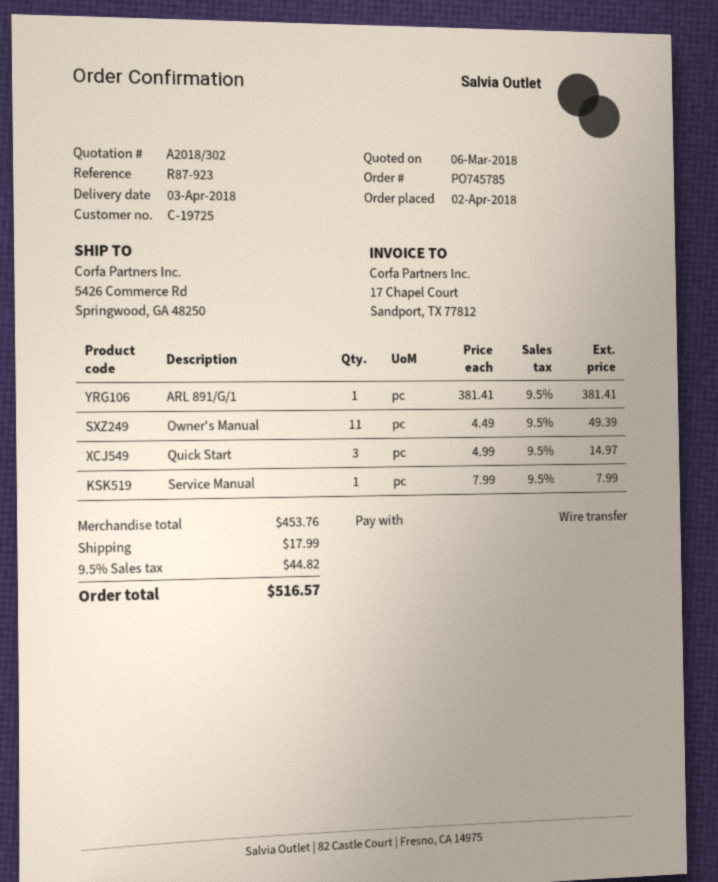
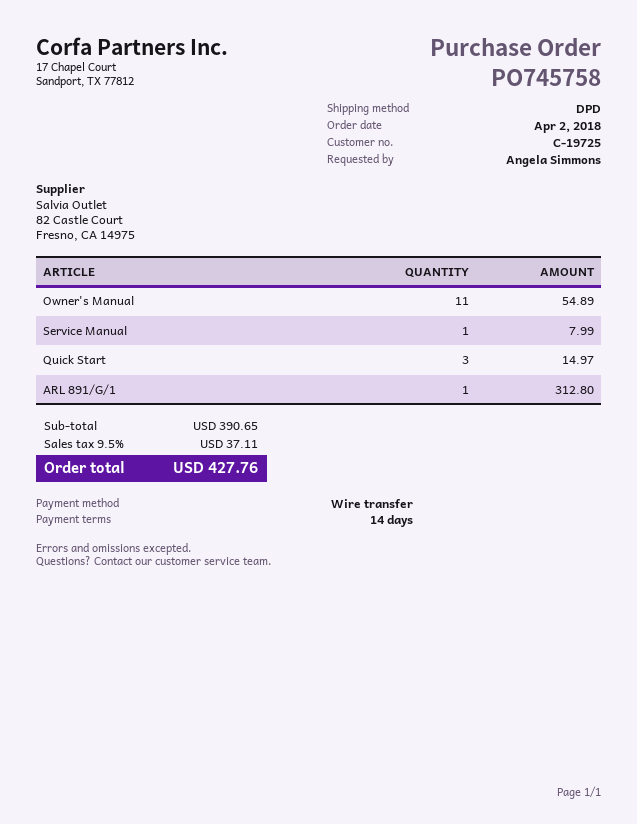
order number: PO745785 -> PO745758
ARL 891/G/1: 1 for 381.41 -> 1 for 312.80
Owner's Manual: 11 for 49.39 -> 11 for 54.89
subtotal: 453.76 -> 390.65
shipping: 17.99 -> none
tax: 9.5% = 44.82 -> 9.5% = 37.11
total: 516.57 -> 427.76

